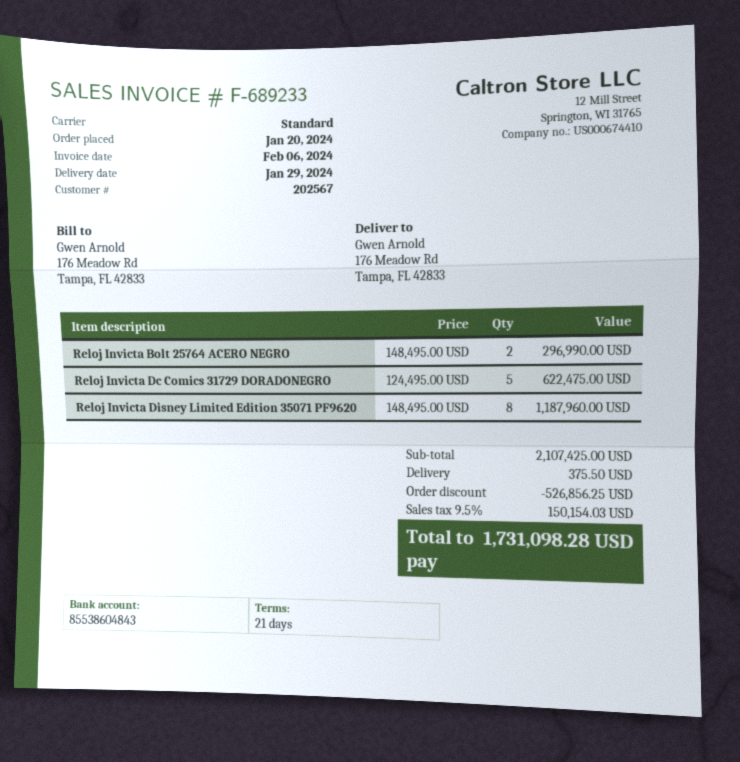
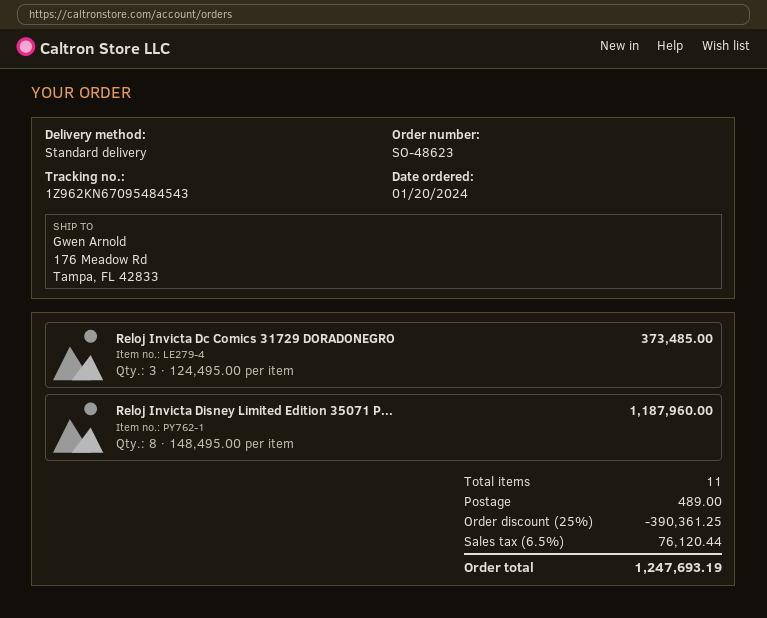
Reloj Invicta Bolt 25764 ACERO NEGRO: 2 x 148495.00 = 296990.00 -> none
Reloj Invicta Dc Comics 31729 DORADONEGRO: 5 x 124495.00 = 622475.00 -> 3 x 124495.00 = 373485.00
discount: 526856.25 -> 390361.25
shipping: 375.50 -> 489.00
tax: 9.5% = 150154.03 -> 6.5% = 76120.44
total: 1731098.28 -> 1247693.19

